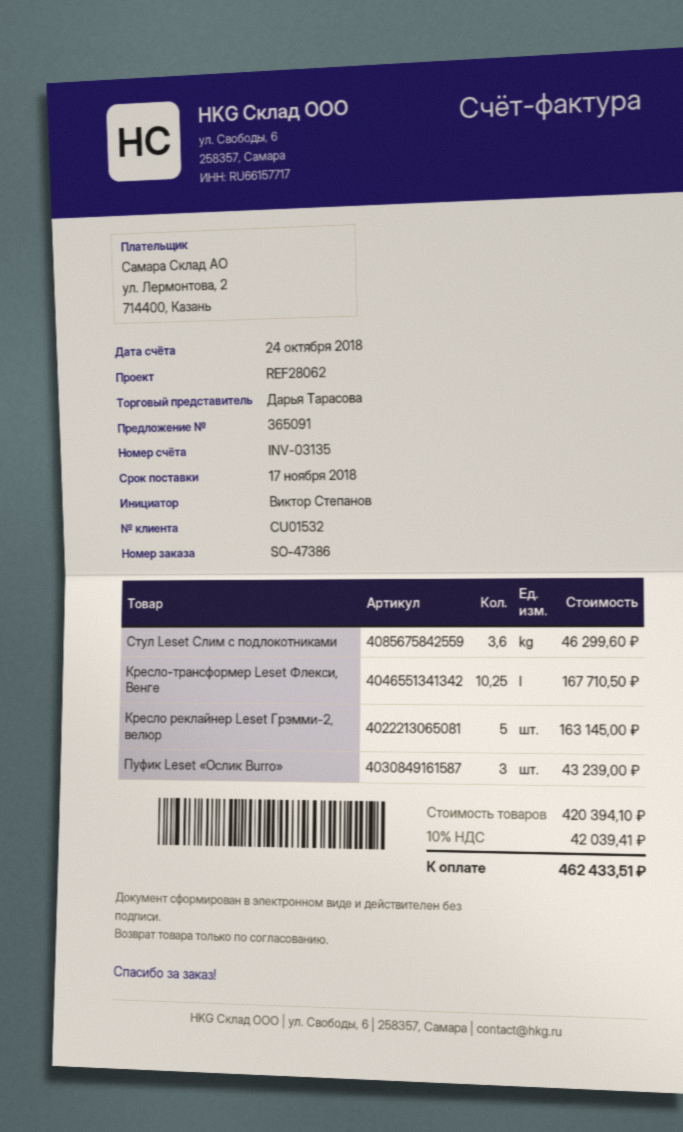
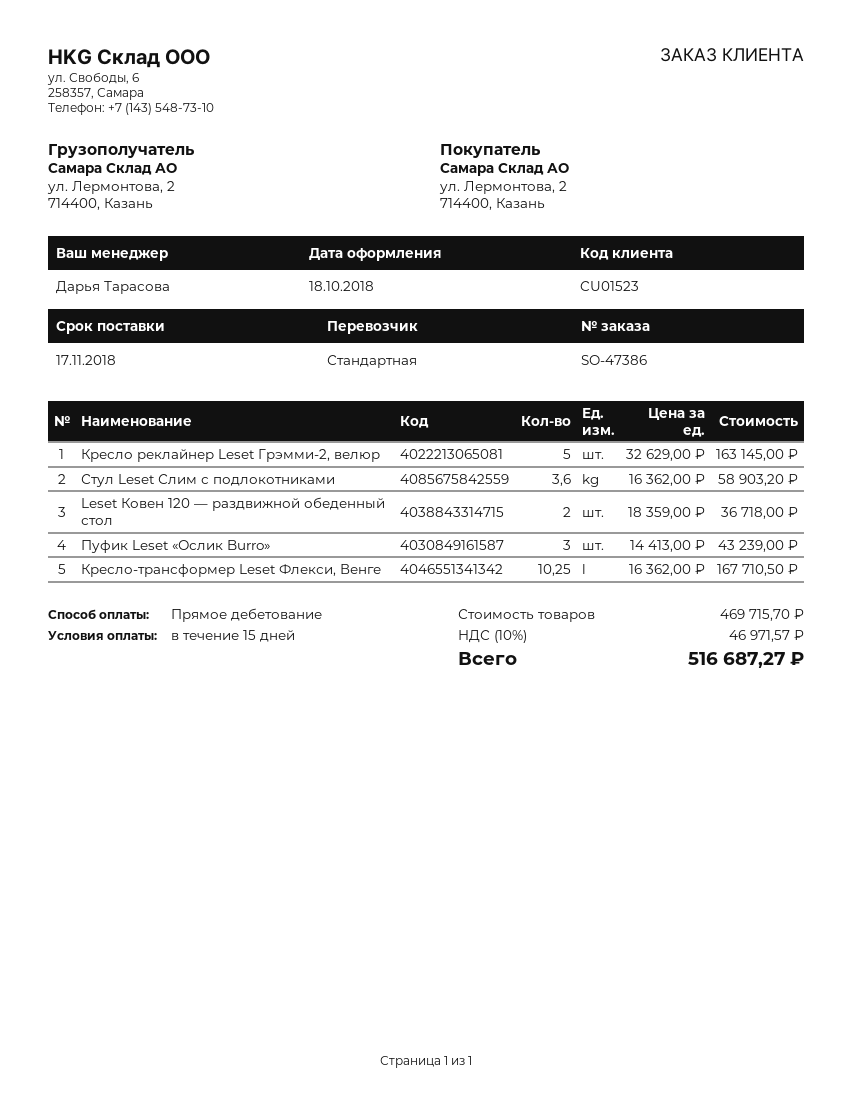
customer number: CU01532 -> CU01523
Стул Leset Слим с подлокотниками: 3.6 for 46299.60 -> 3.6 for 58903.20
Leset Ковен 120 — раздвижной обеденный стол: none -> 2 for 36718.00
subtotal: 420394.10 -> 469715.70
tax: 10% = 42039.41 -> 10% = 46971.57
total: 462433.51 -> 516687.27

